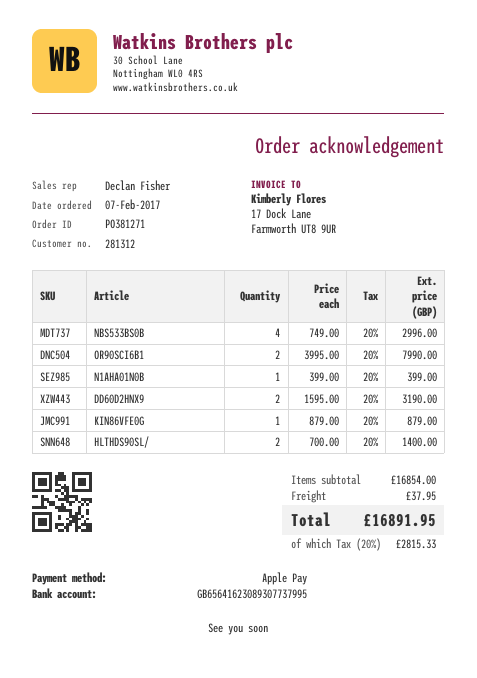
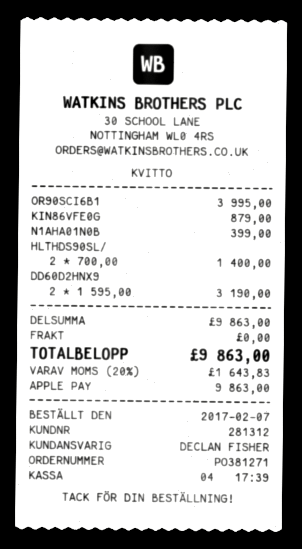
NBS533BS0B: 4 x 749.00 = 2996.00 -> none
OR90SCI6B1: 2 x 3995.00 = 7990.00 -> 1 x 3995.00 = 3995.00
subtotal: 16854.00 -> 9863.00
shipping: 37.95 -> 0.00
tax: 20% = 2815.33 -> 20% = 1643.83
total: 16891.95 -> 9863.00

